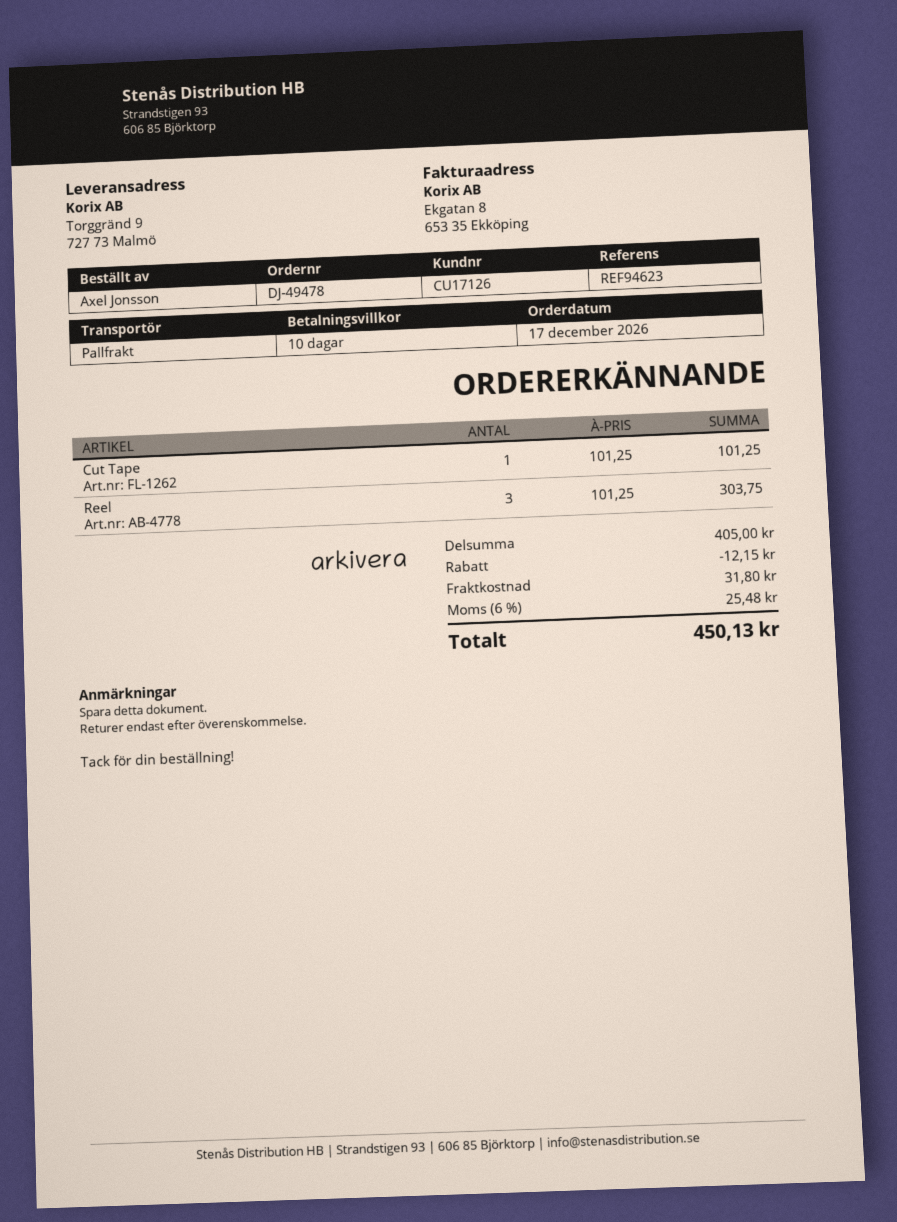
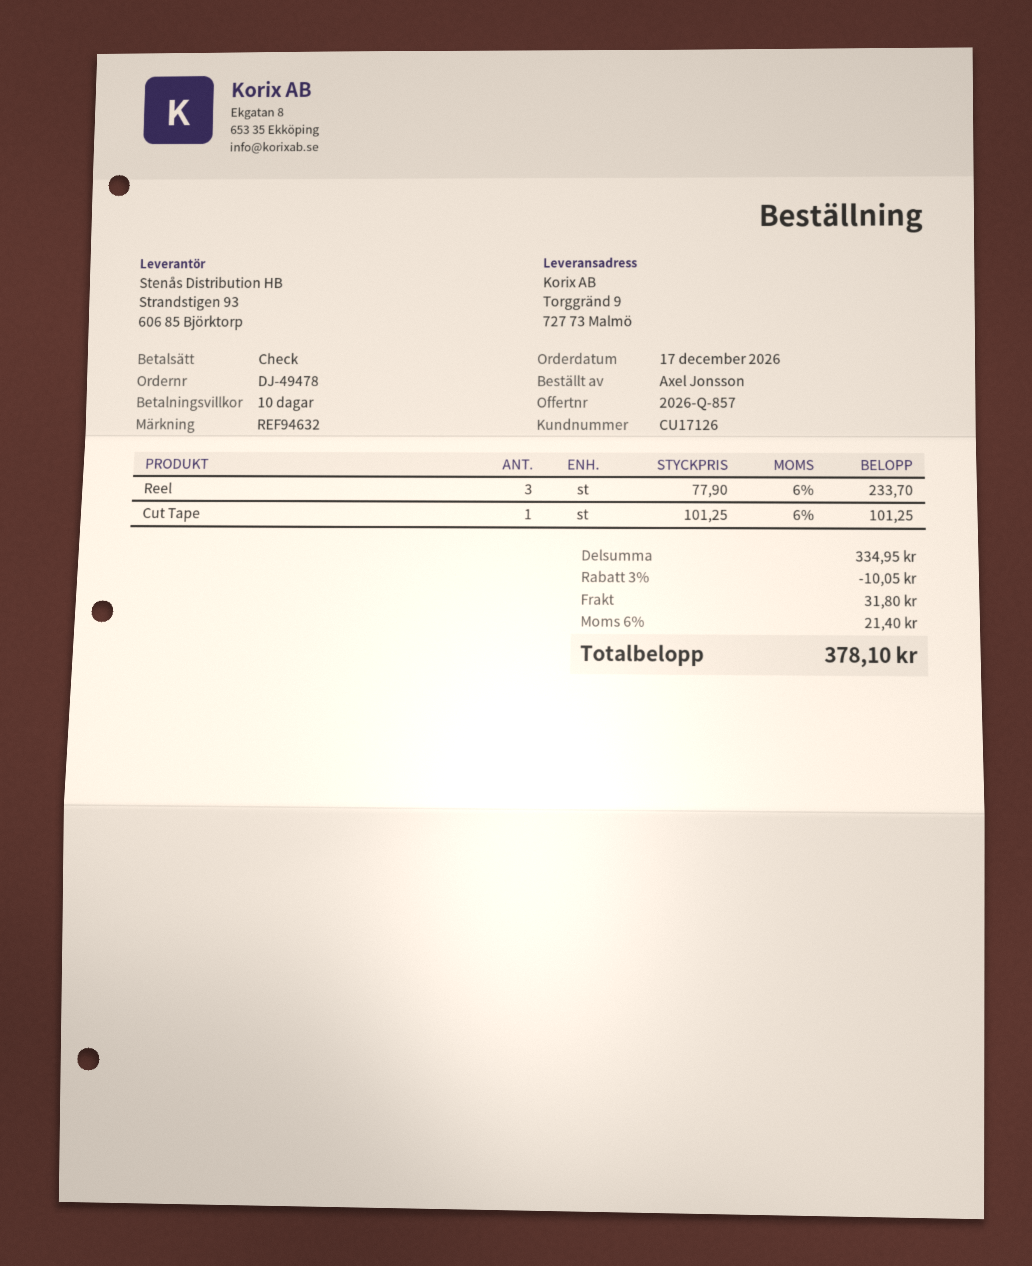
reference: REF94623 -> REF94632
Reel: 3 x 101.25 = 303.75 -> 3 x 77.90 = 233.70
subtotal: 405.00 -> 334.95
discount: 12.15 -> 10.05
tax: 6% = 25.48 -> 6% = 21.40
total: 450.13 -> 378.10

